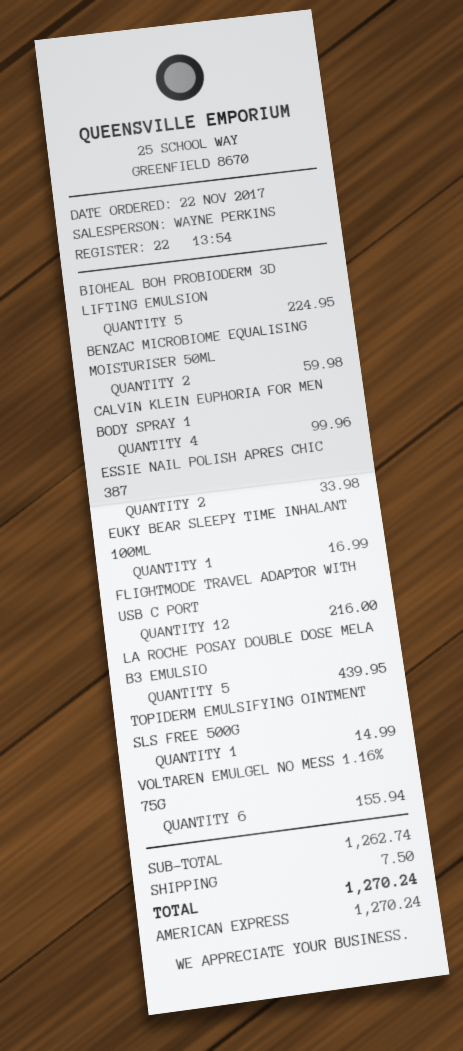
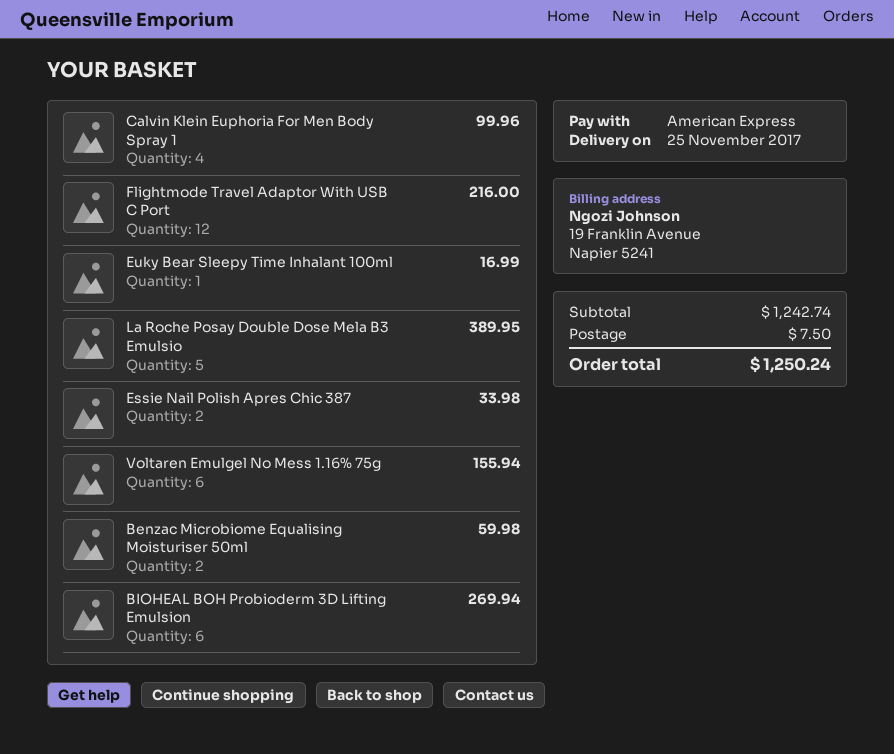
BIOHEAL BOH PROBIODERM 3D LIFTING EMULSION: 5 for 224.95 -> 6 for 269.94
LA ROCHE POSAY DOUBLE DOSE MELA B3 EMULSIO: 5 for 439.95 -> 5 for 389.95
TOPIDERM EMULSIFYING OINTMENT SLS FREE 500G: 1 for 14.99 -> none
subtotal: 1262.74 -> 1242.74
total: 1270.24 -> 1250.24

